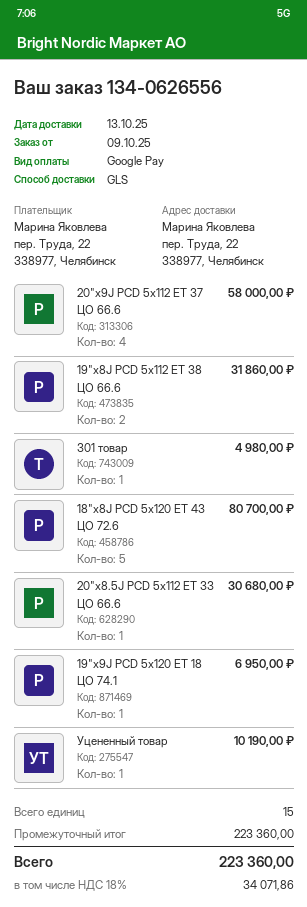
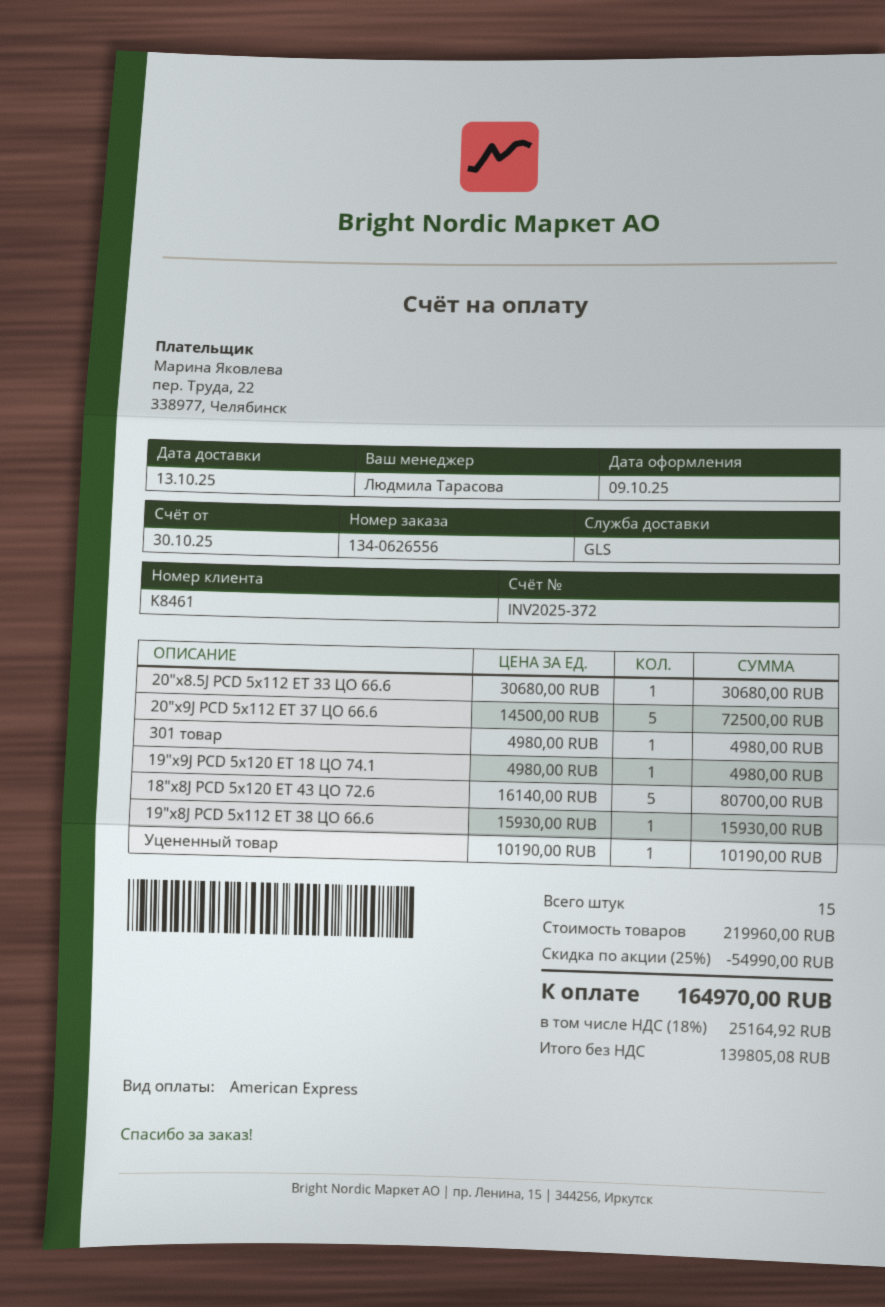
payment method: Google Pay -> American Express
20"x9J PCD 5x112 ЕТ 37 ЦО 66.6: 4 for 58000.00 -> 5 for 72500.00
19"x8J PCD 5x112 ЕТ 38 ЦО 66.6: 2 for 31860.00 -> 1 for 15930.00
19"x9J PCD 5x120 ЕТ 18 ЦО 74.1: 1 for 6950.00 -> 1 for 4980.00
subtotal: 223360.00 -> 219960.00
discount: none -> 25% = 54990.00
tax: 18% = 34071.86 -> 18% = 25164.92
total: 223360.00 -> 164970.00

